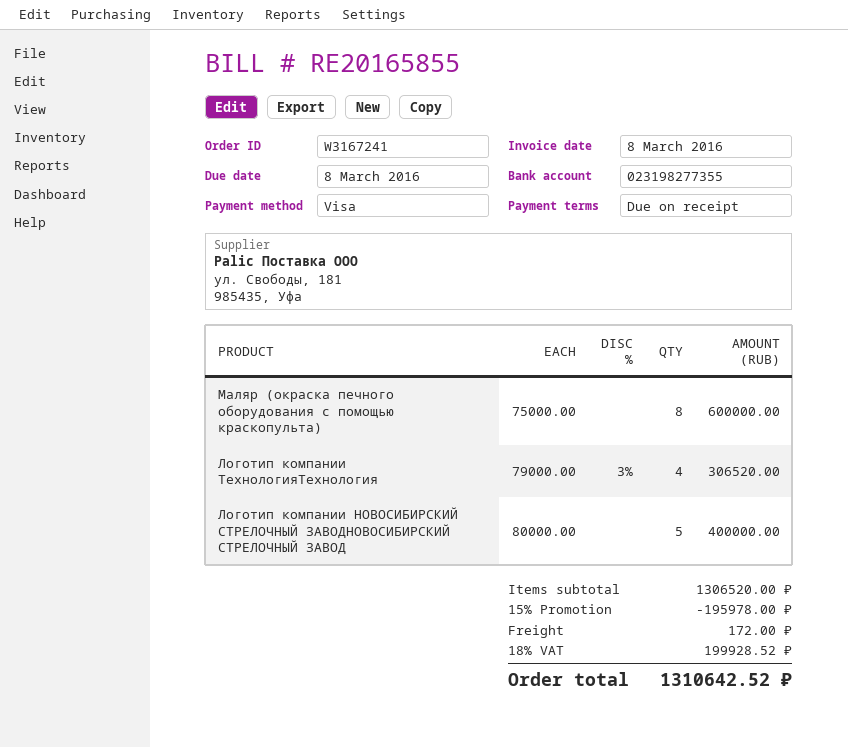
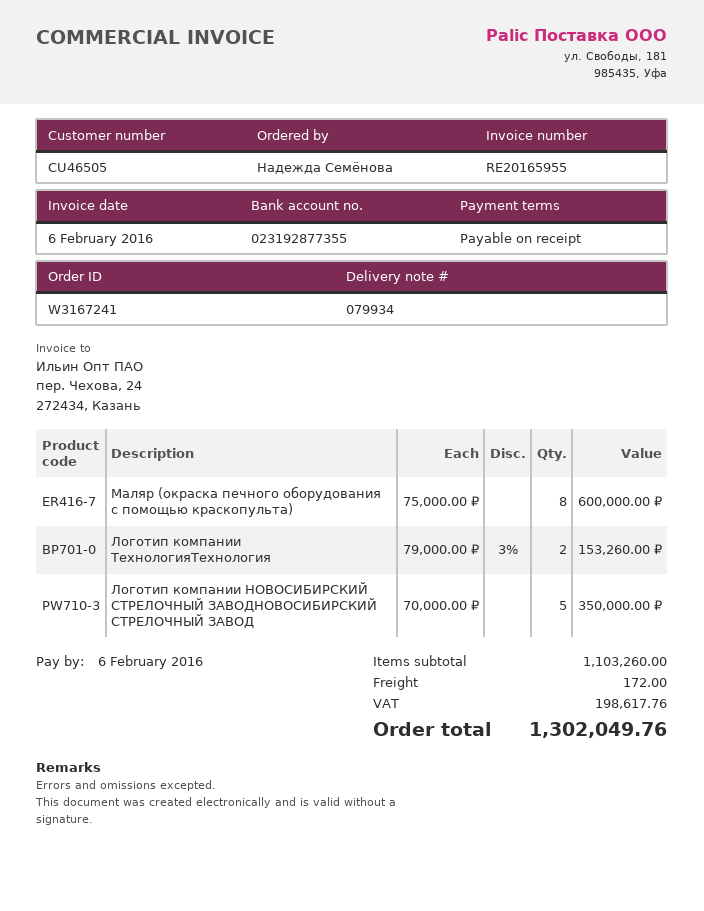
invoice number: RE20165855 -> RE20165955
invoice date: 2016-03-08 -> 2016-02-06
due date: 2016-03-08 -> 2016-02-06
bank account: 023198277355 -> 023192877355
Логотип компании ТехнологияТехнология: 4 x 79000.00 - 3% = 306520.00 -> 2 x 79000.00 - 3% = 153260.00
Логотип компании НОВОСИБИРСКИЙ СТРЕЛОЧНЫЙ ЗАВОДНОВОСИБИРСКИЙ СТРЕЛОЧНЫЙ ЗАВОД: 5 x 80000.00 = 400000.00 -> 5 x 70000.00 = 350000.00
subtotal: 1306520.00 -> 1103260.00
discount: 15% = 195978.00 -> none
tax: 199928.52 -> 198617.76
total: 1310642.52 -> 1302049.76

